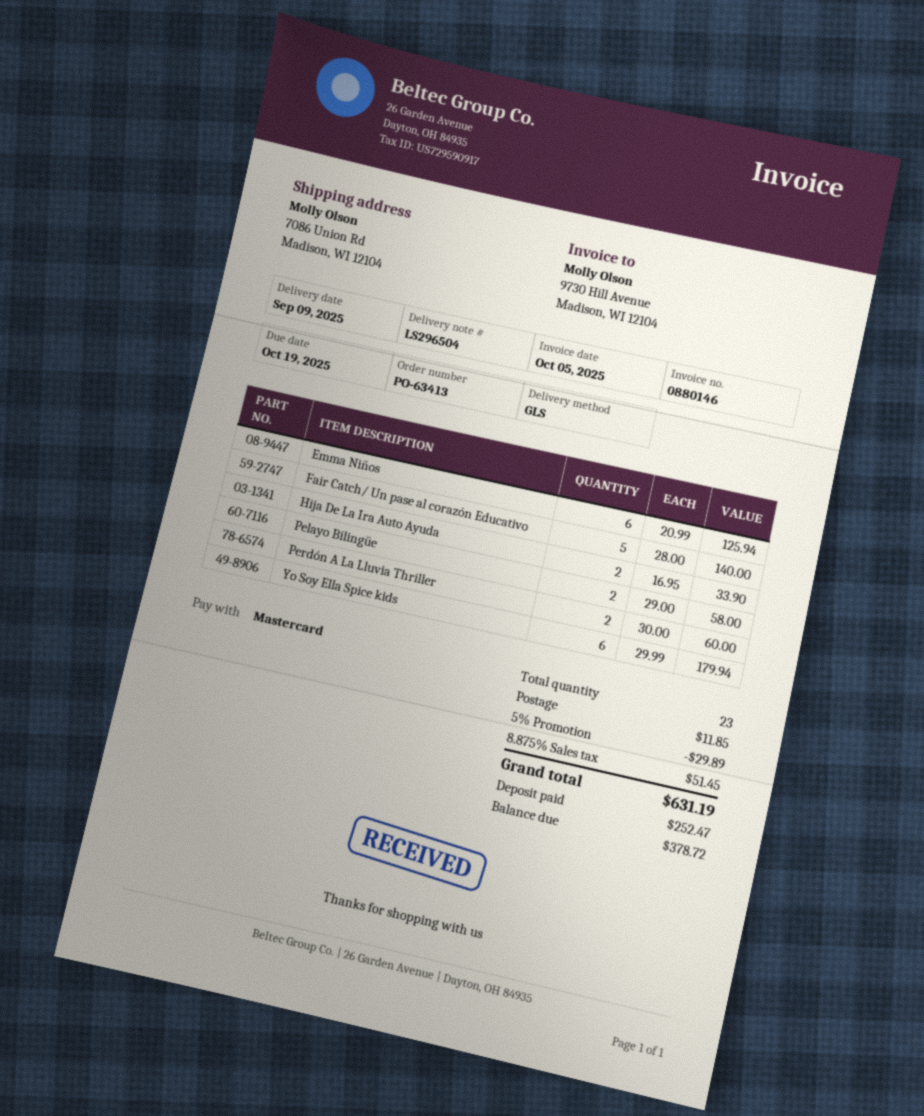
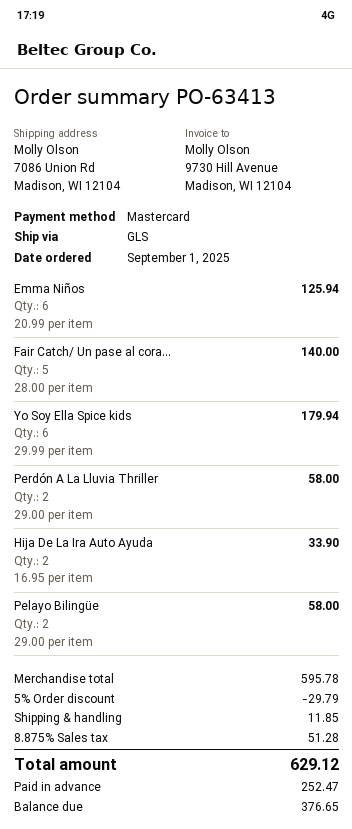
Perdón A La Lluvia Thriller: 2 x 30.00 = 60.00 -> 2 x 29.00 = 58.00
discount: 5% = 29.89 -> 5% = 29.79
tax: 8.875% = 51.45 -> 8.875% = 51.28
total: 631.19 -> 629.12
balance: 378.72 -> 376.65

